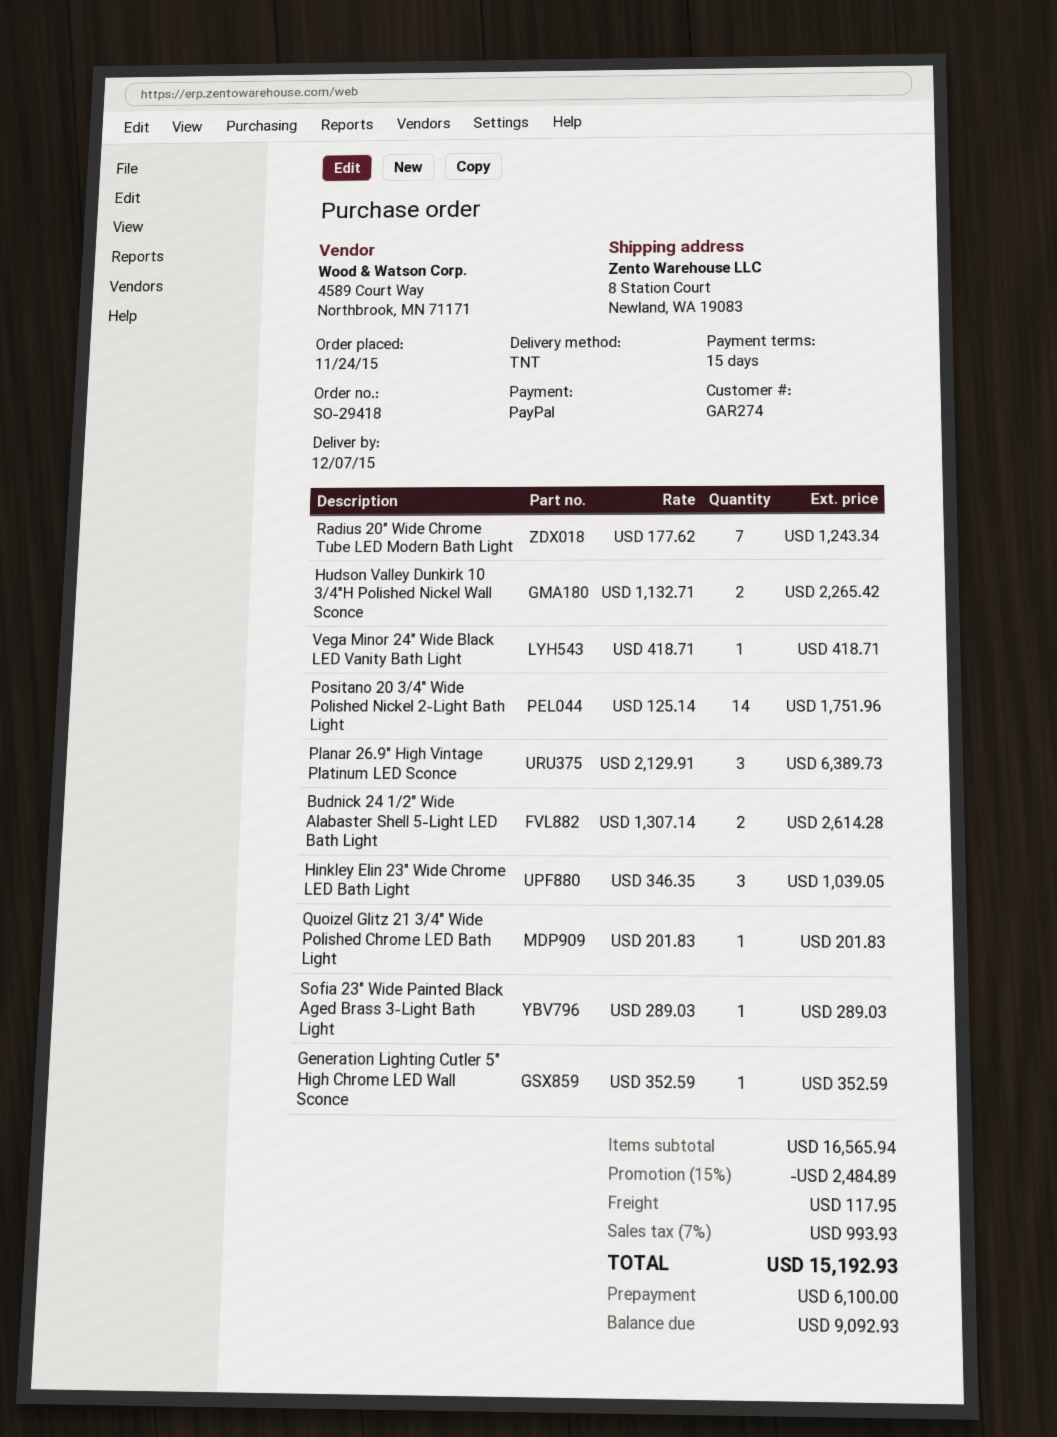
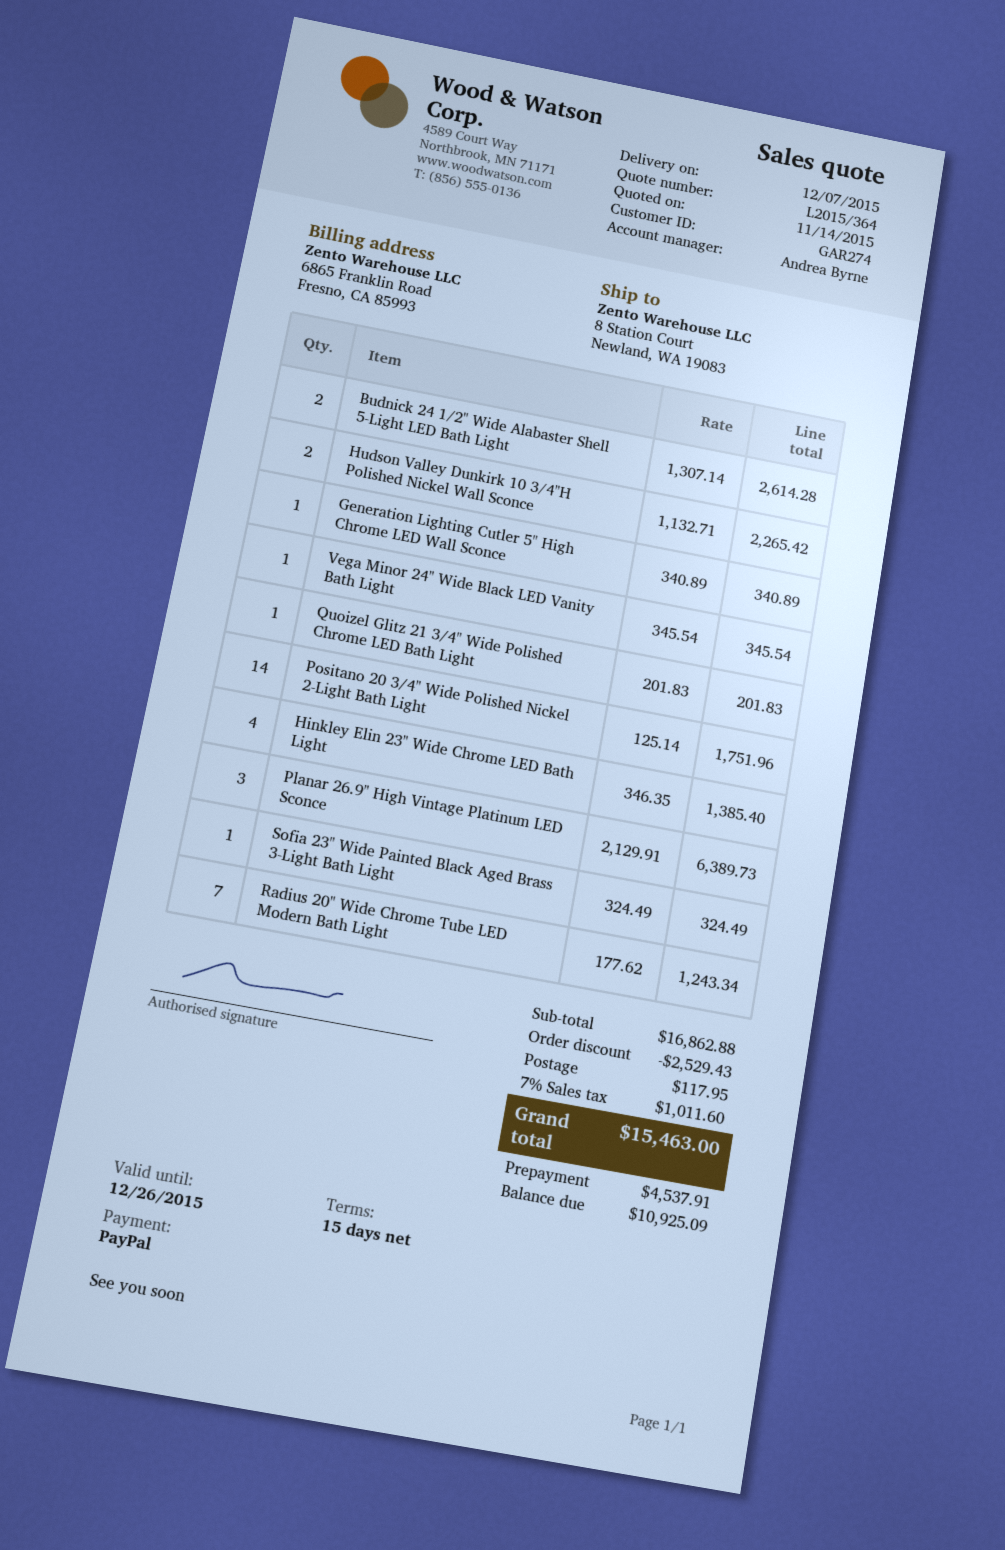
Vega Minor 24" Wide Black LED Vanity Bath Light: 1 x 418.71 = 418.71 -> 1 x 345.54 = 345.54
Hinkley Elin 23" Wide Chrome LED Bath Light: 3 x 346.35 = 1039.05 -> 4 x 346.35 = 1385.40
Sofia 23" Wide Painted Black Aged Brass 3-Light Bath Light: 1 x 289.03 = 289.03 -> 1 x 324.49 = 324.49
Generation Lighting Cutler 5" High Chrome LED Wall Sconce: 1 x 352.59 = 352.59 -> 1 x 340.89 = 340.89
subtotal: 16565.94 -> 16862.88
discount: 2484.89 -> 2529.43
tax: 7% = 993.93 -> 7% = 1011.60
total: 15192.93 -> 15463.00
deposit: 6100.00 -> 4537.91
balance: 9092.93 -> 10925.09

